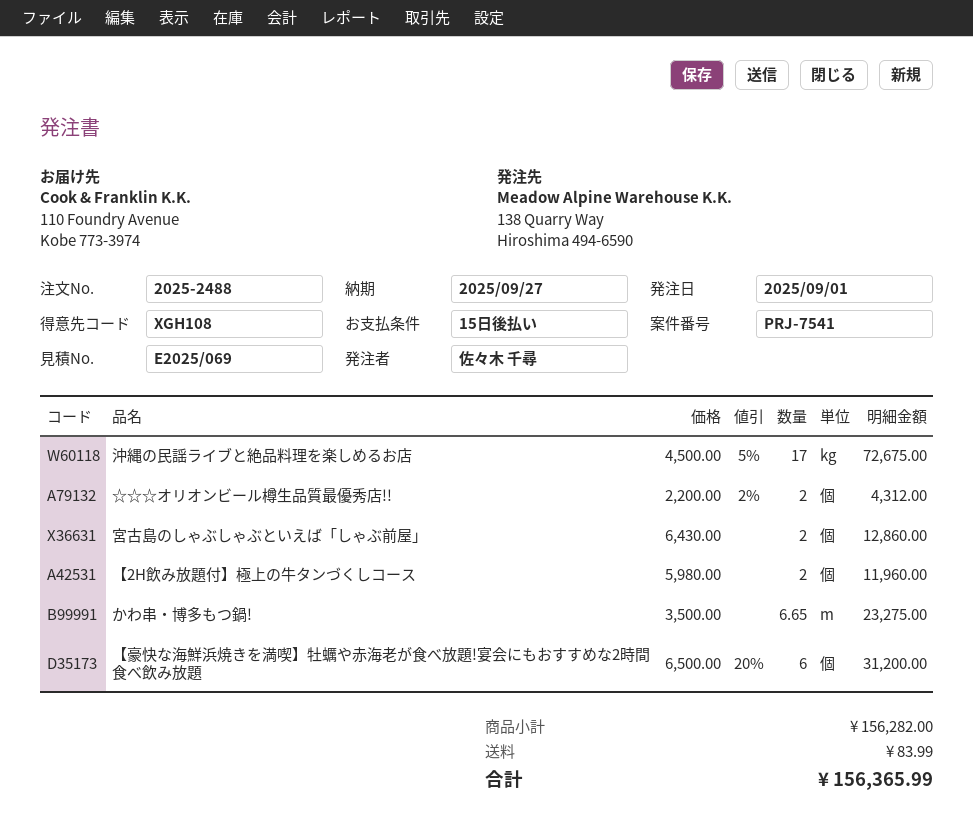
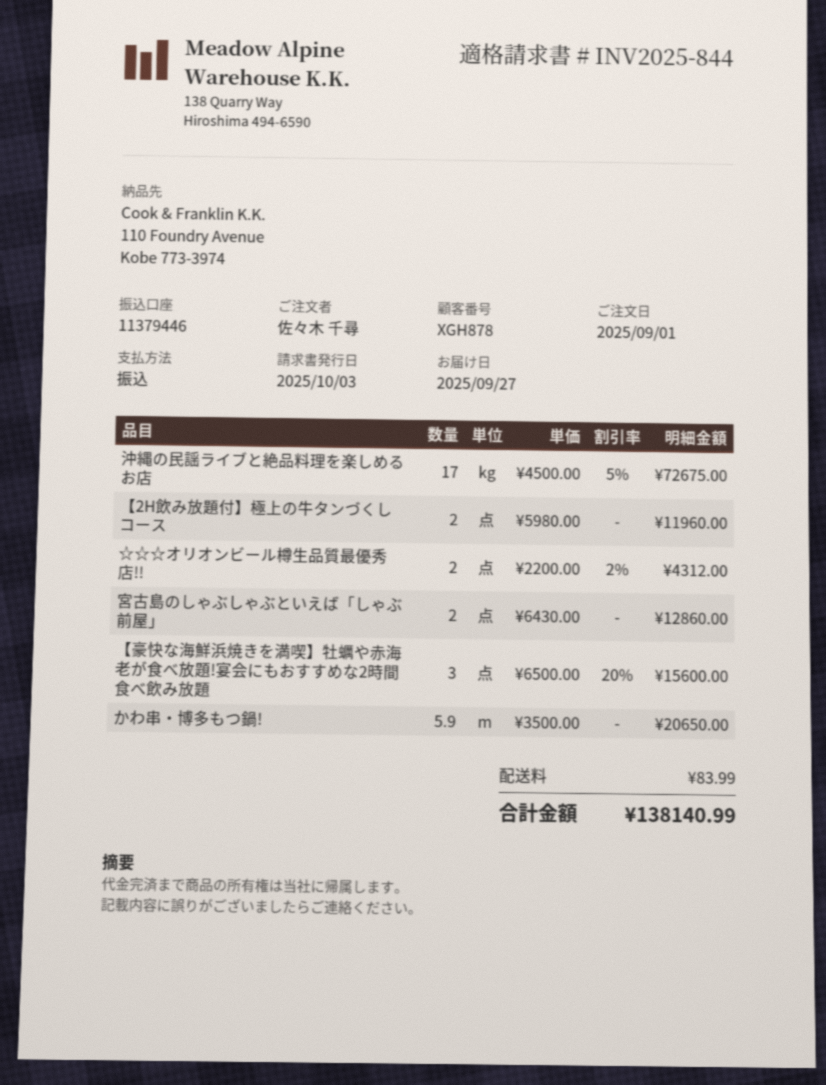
customer number: XGH108 -> XGH878
かわ串・博多もつ鍋!: 6.65 x 3500.00 = 23275.00 -> 5.9 x 3500.00 = 20650.00
【豪快な海鮮浜焼きを満喫】牡蠣や赤海老が食べ放題!宴会にもおすすめな2時間食べ飲み放題: 6 x 6500.00 - 20% = 31200.00 -> 3 x 6500.00 - 20% = 15600.00
total: 156365.99 -> 138140.99

